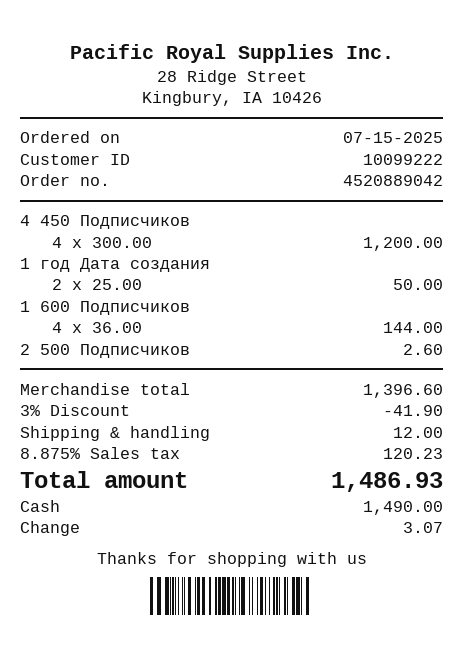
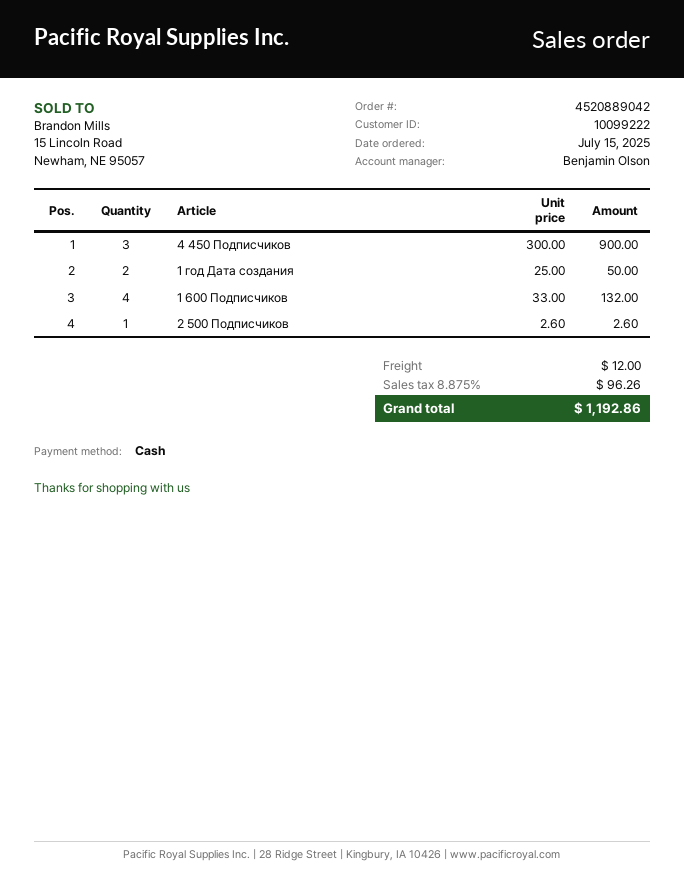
4 450 Подписчиков: 4 x 300.00 = 1200.00 -> 3 x 300.00 = 900.00
1 600 Подписчиков: 4 x 36.00 = 144.00 -> 4 x 33.00 = 132.00
discount: 3% = 41.90 -> none
tax: 8.875% = 120.23 -> 8.875% = 96.26
total: 1486.93 -> 1192.86

